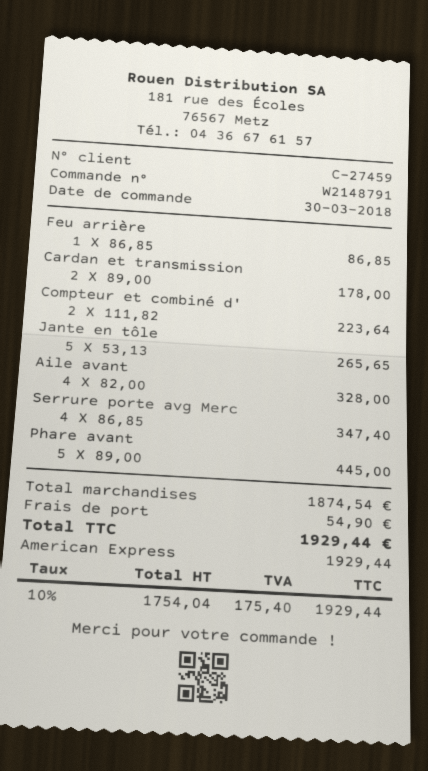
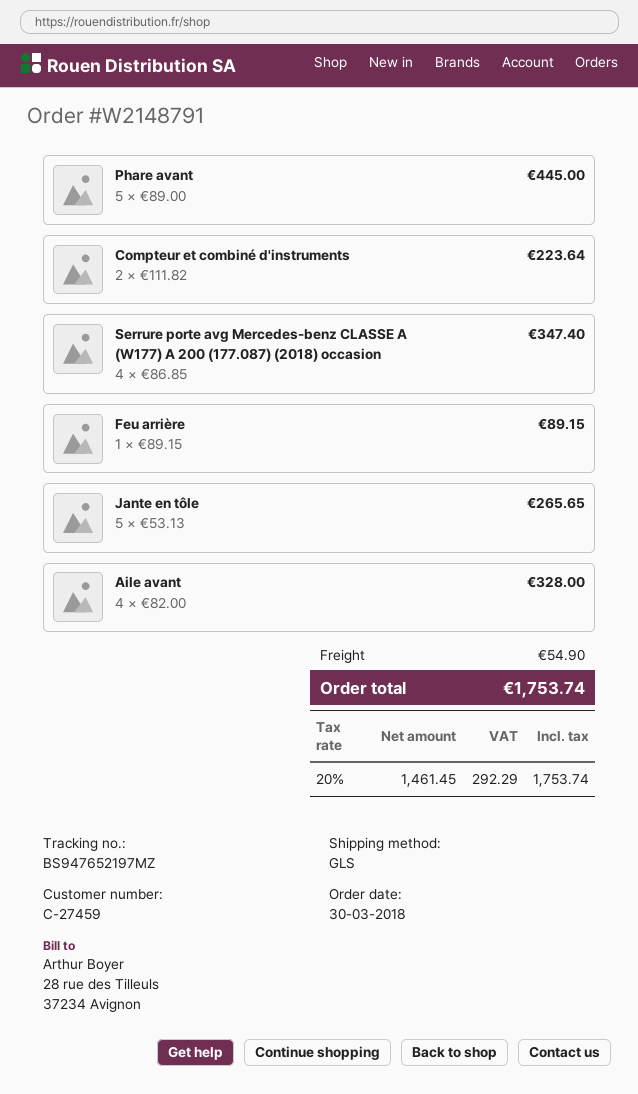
Feu arrière: 1 x 86.85 = 86.85 -> 1 x 89.15 = 89.15
Cardan et transmission: 2 x 89.00 = 178.00 -> none
net: 1754.04 -> 1461.45
tax: 10% = 175.40 -> 20% = 292.29
total: 1929.44 -> 1753.74

